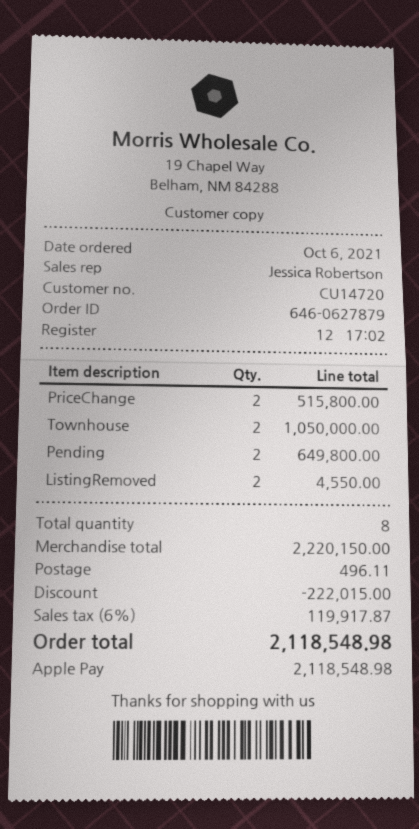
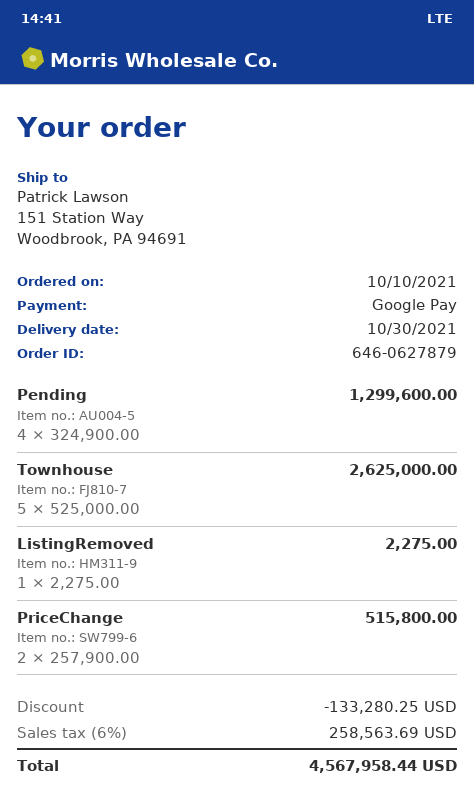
order date: 2021-10-06 -> 2021-10-10
payment method: Apple Pay -> Google Pay
Townhouse: 2 for 1050000.00 -> 5 for 2625000.00
Pending: 2 for 649800.00 -> 4 for 1299600.00
ListingRemoved: 2 for 4550.00 -> 1 for 2275.00
discount: 222015.00 -> 133280.25
shipping: 496.11 -> none
tax: 6% = 119917.87 -> 6% = 258563.69
total: 2118548.98 -> 4567958.44

